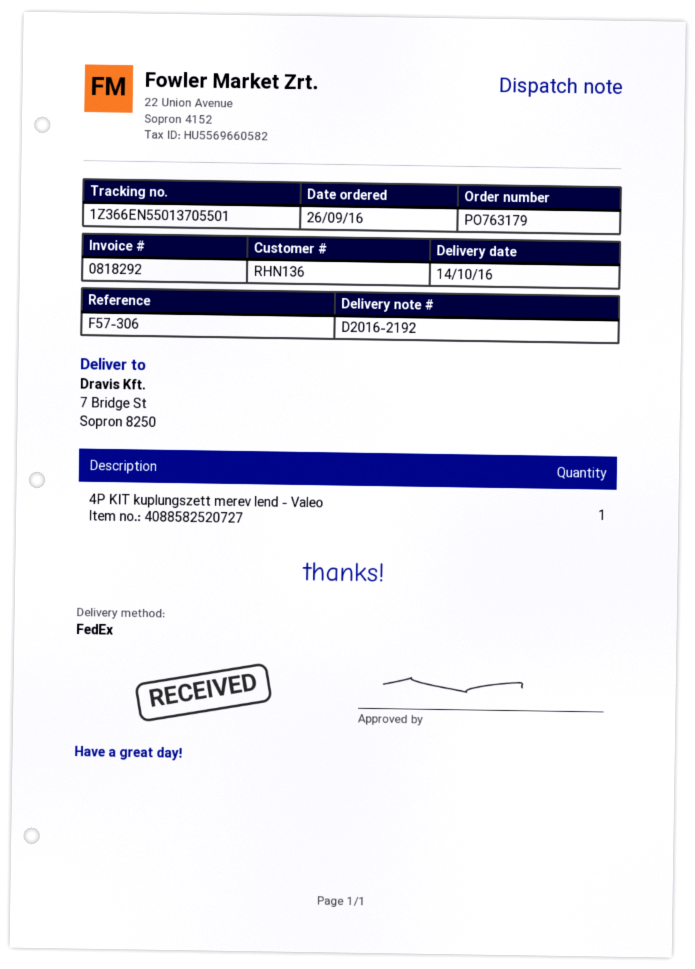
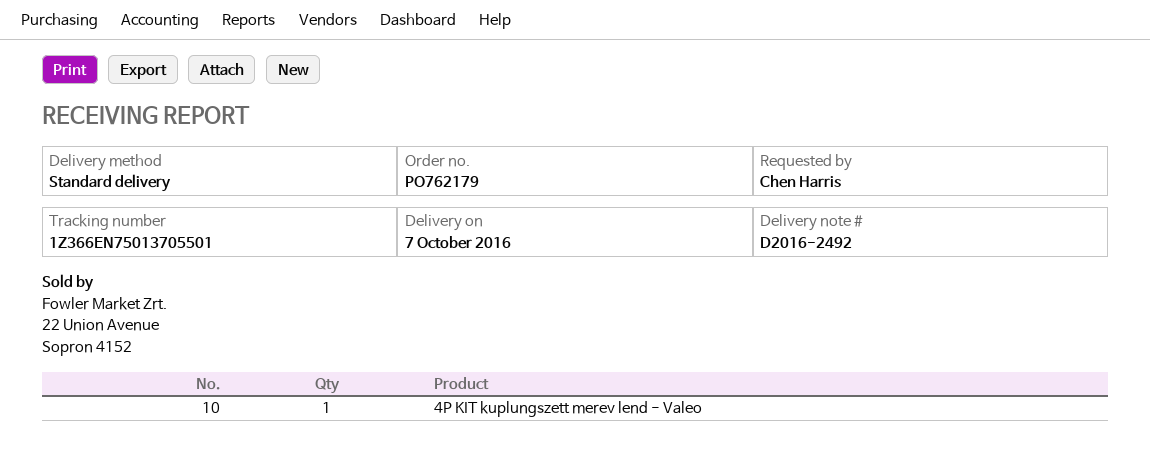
order number: PO763179 -> PO762179
delivery note number: D2016-2192 -> D2016-2492
delivery date: 2016-10-14 -> 2016-10-07
shipping method: FedEx -> standard
tracking number: 1Z366EN55013705501 -> 1Z366EN75013705501

